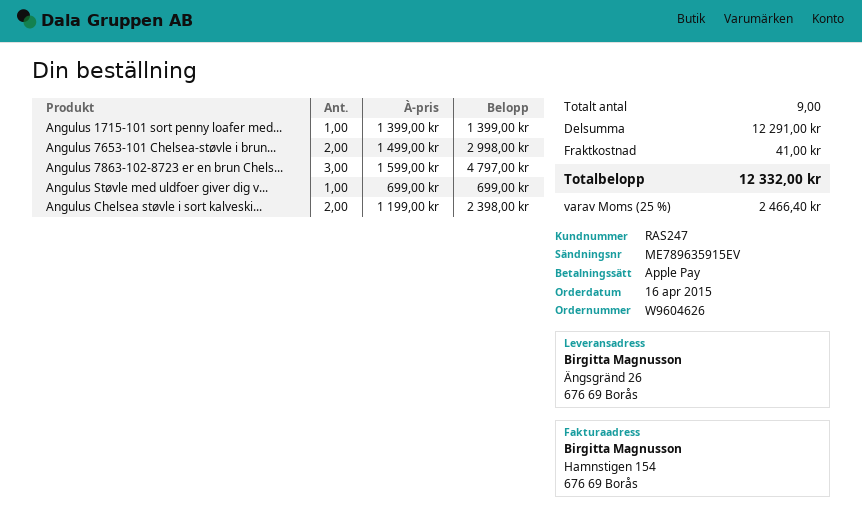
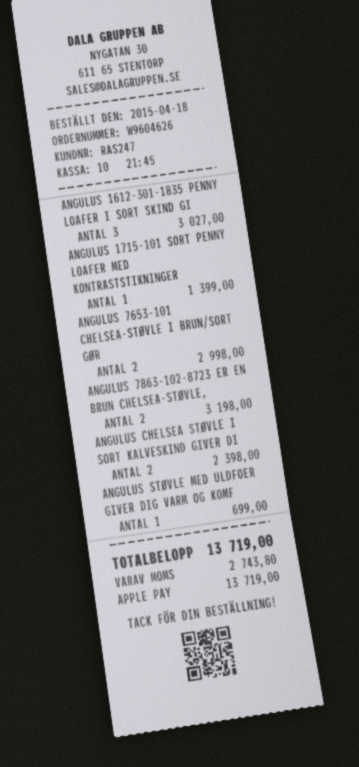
order date: 2015-04-16 -> 2015-04-18
Angulus 7863-102-8723 er en brun Chels...: 3 for 4797.00 -> 2 for 3198.00
ANGULUS 1612-301-1835 PENNY LOAFER I SORT SKIND GI: none -> 3 for 3027.00
shipping: 41.00 -> none
tax: 2466.40 -> 2743.80
total: 12332.00 -> 13719.00

